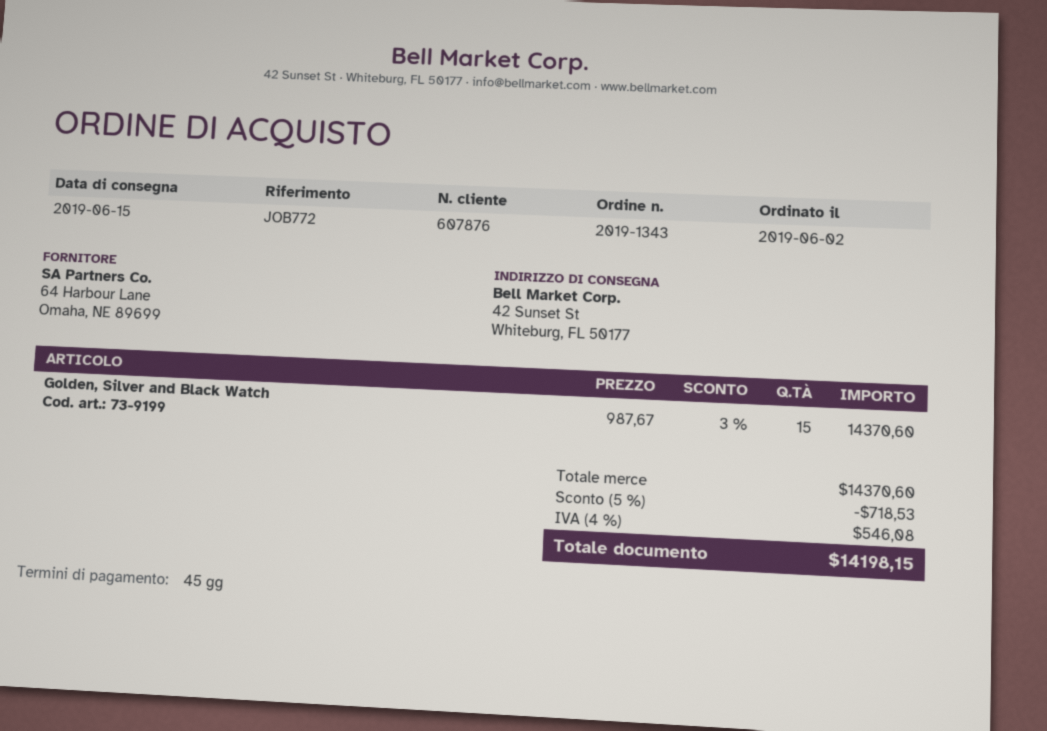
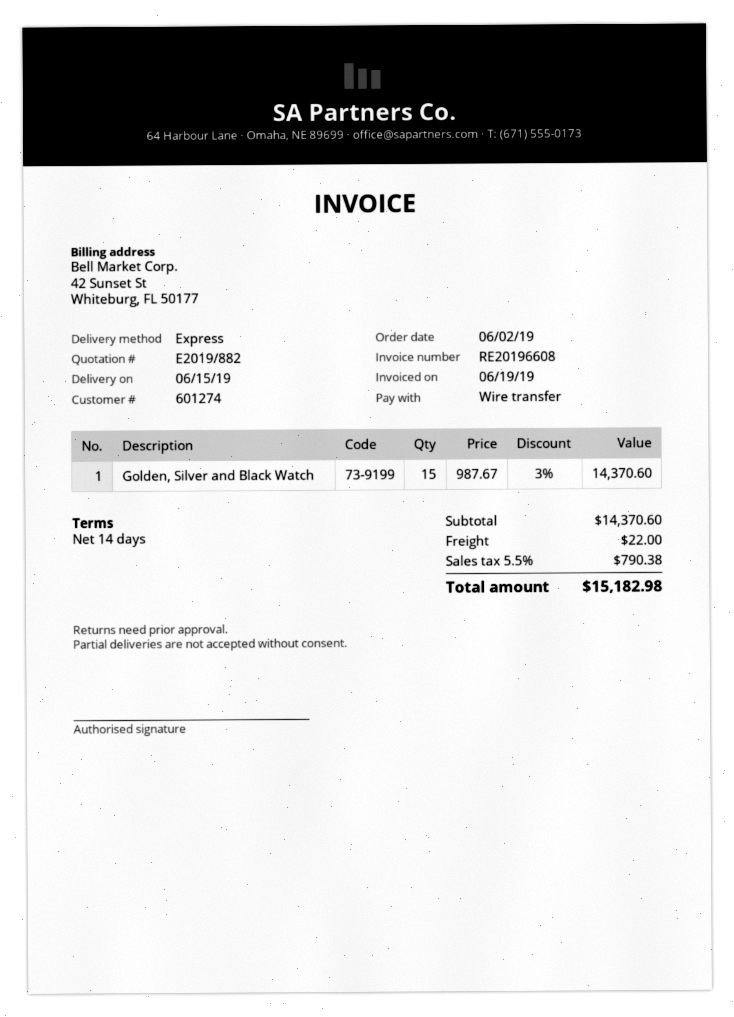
payment terms: 45 days -> 14 days
customer number: 607876 -> 601274
discount: 5% = 718.53 -> none
shipping: none -> 22.00
tax: 4% = 546.08 -> 5.5% = 790.38
total: 14198.15 -> 15182.98

